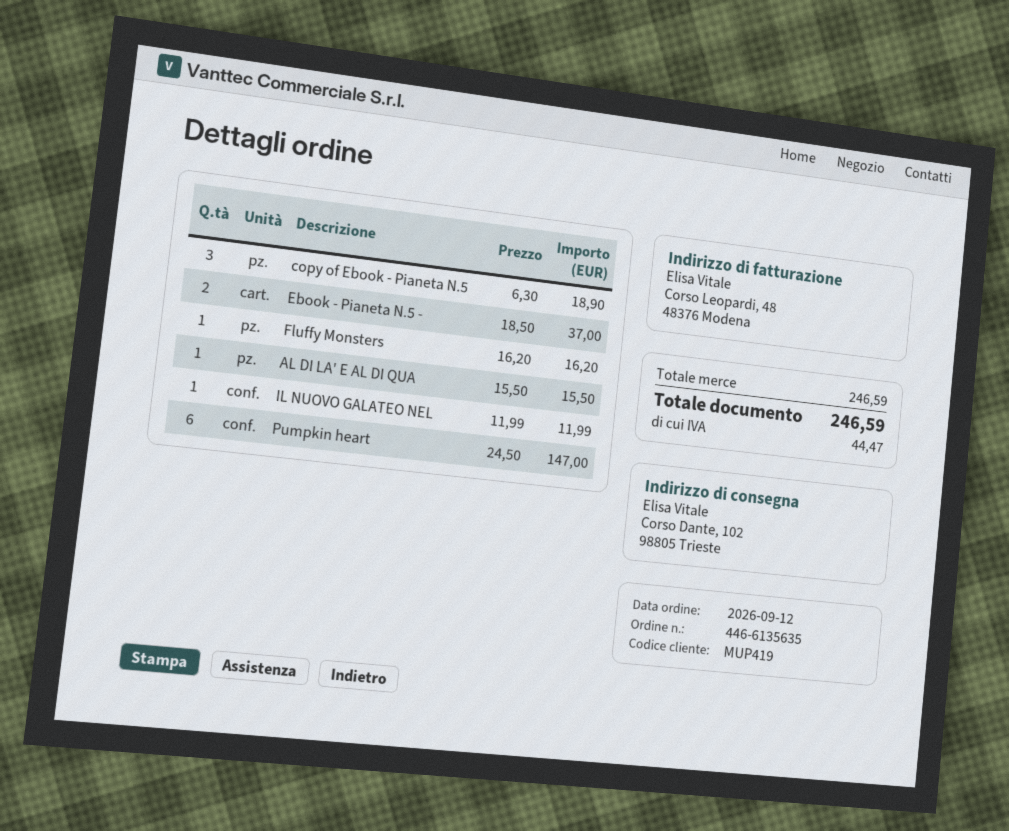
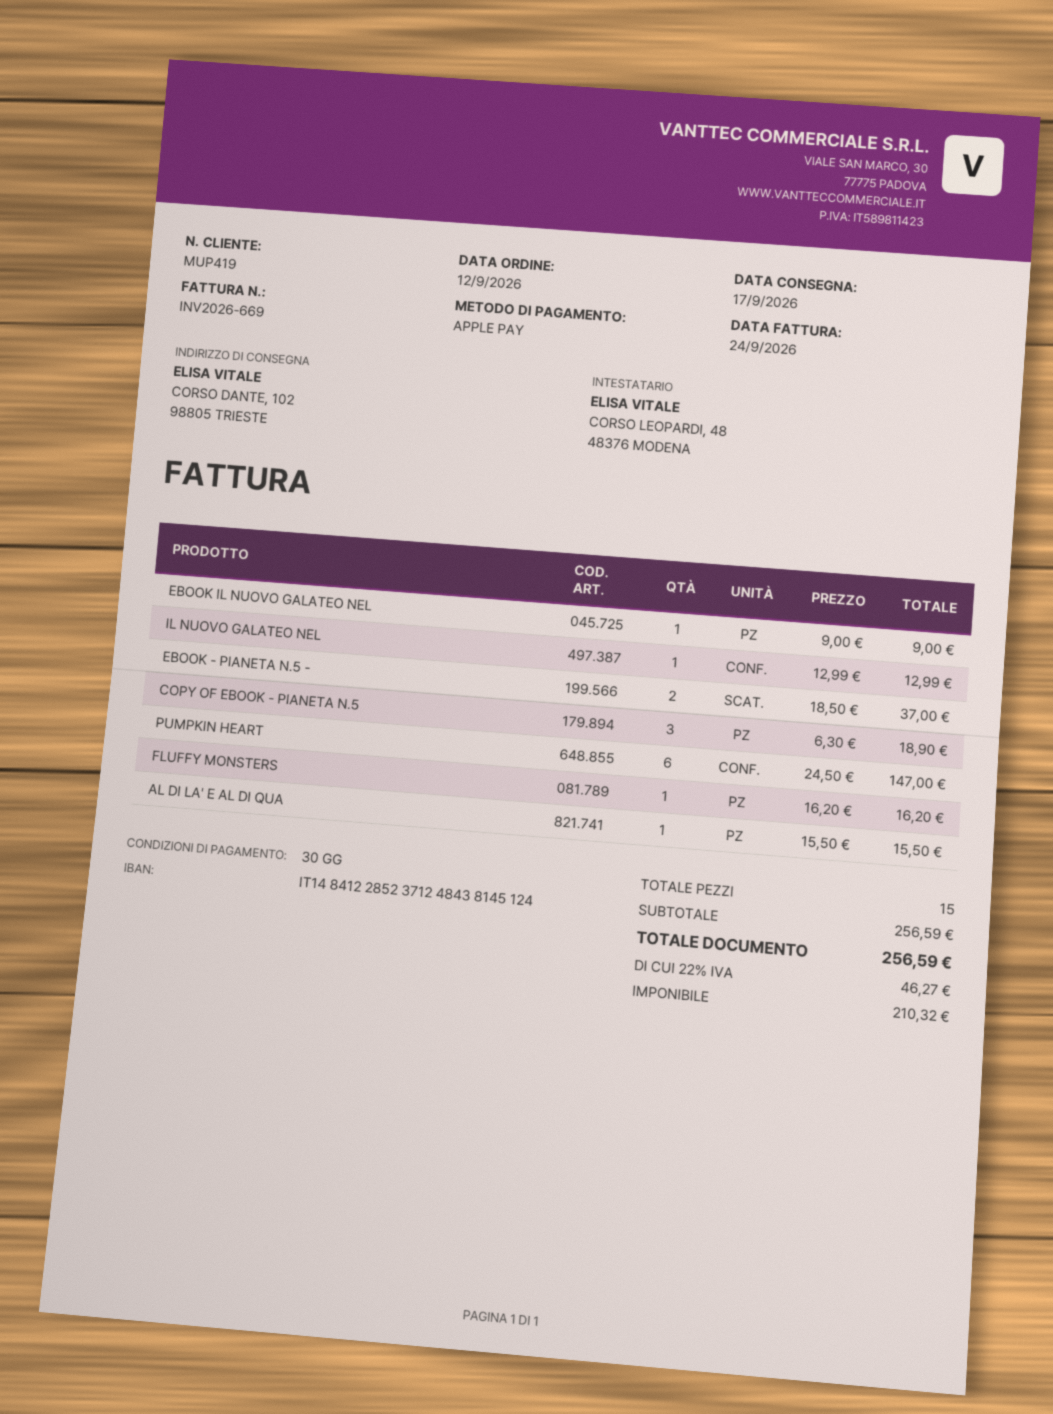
IL NUOVO GALATEO NEL: 1 x 11.99 = 11.99 -> 1 x 12.99 = 12.99
EBOOK IL NUOVO GALATEO NEL: none -> 1 x 9.00 = 9.00
subtotal: 246.59 -> 256.59
tax: 44.47 -> 46.27
total: 246.59 -> 256.59

